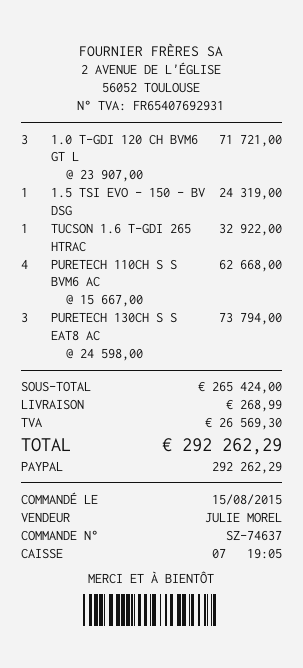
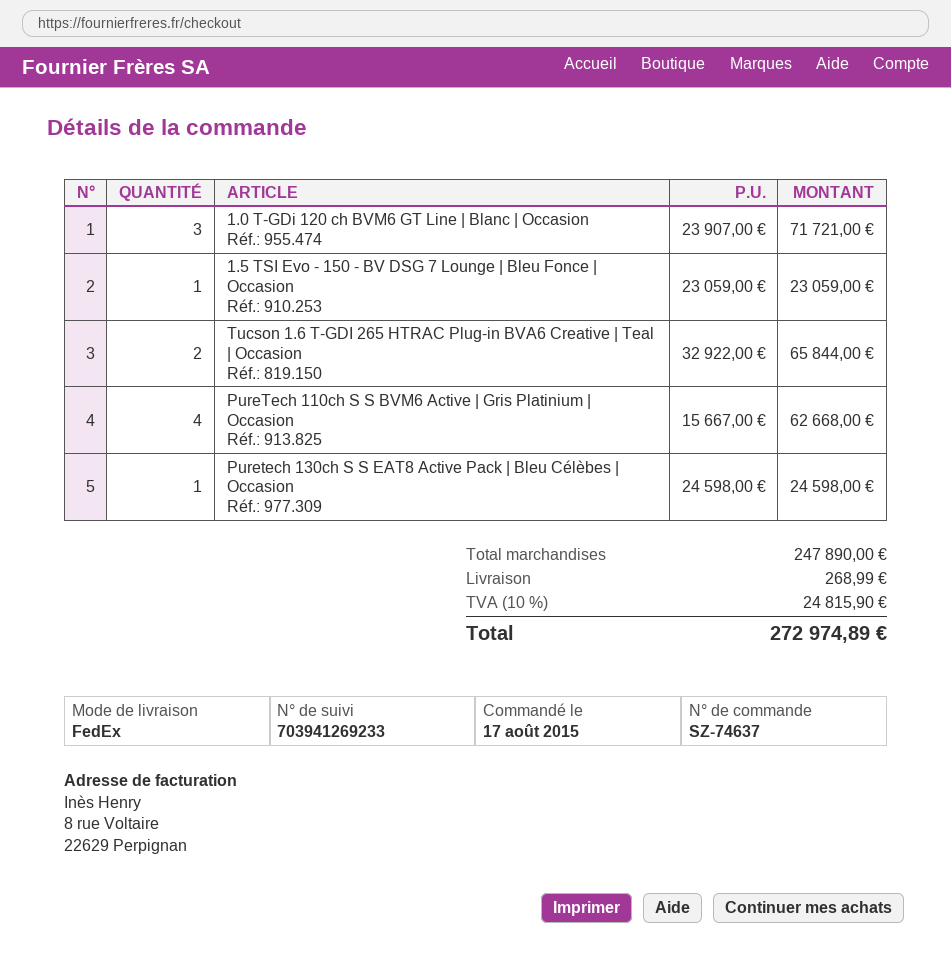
order date: 2015-08-15 -> 2015-08-17
1.5 TSI EVO - 150 - BV DSG: 1 x 24319.00 = 24319.00 -> 1 x 23059.00 = 23059.00
TUCSON 1.6 T-GDI 265 HTRAC: 1 x 32922.00 = 32922.00 -> 2 x 32922.00 = 65844.00
PURETECH 130CH S S EAT8 AC: 3 x 24598.00 = 73794.00 -> 1 x 24598.00 = 24598.00
subtotal: 265424.00 -> 247890.00
tax: 26569.30 -> 24815.90
total: 292262.29 -> 272974.89

